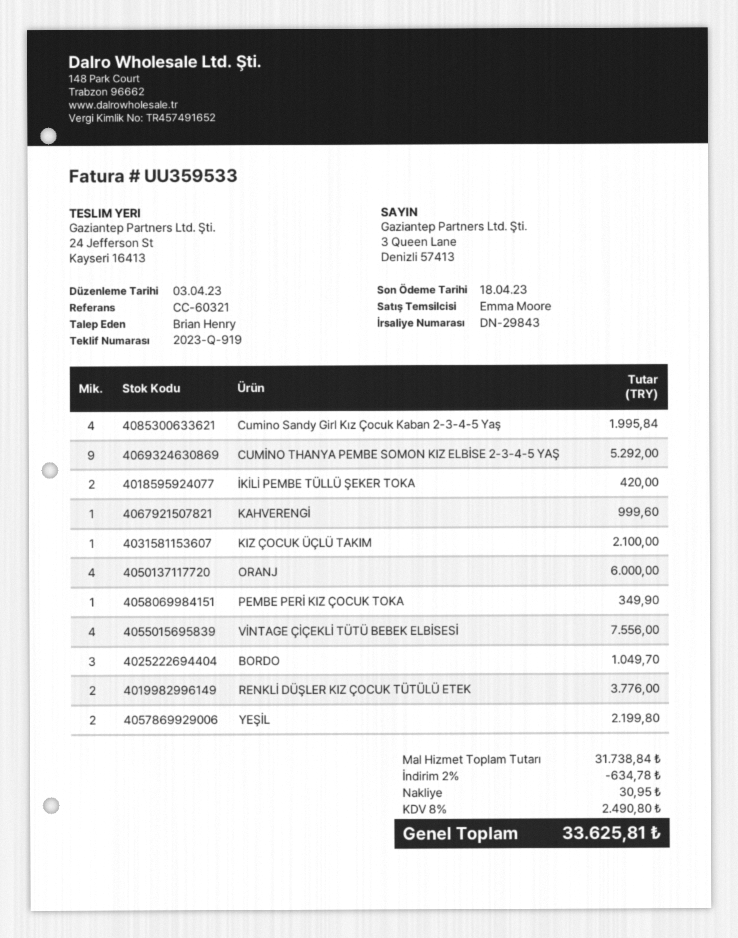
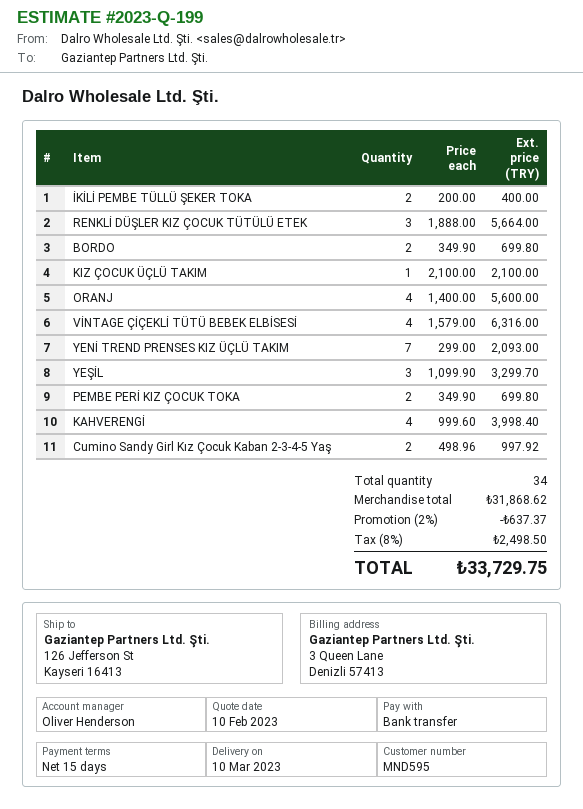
quote number: 2023-Q-919 -> 2023-Q-199
sales rep: Emma Moore -> Oliver Henderson
ship to: 24 Jefferson St, Kayseri 16413 -> 126 Jefferson St, Kayseri 16413
Cumino Sandy Girl Kız Çocuk Kaban 2-3-4-5 Yaş: 4 for 1995.84 -> 2 for 997.92
CUMİNO THANYA PEMBE SOMON KIZ ELBİSE 2-3-4-5 YAŞ: 9 for 5292.00 -> none
İKİLİ PEMBE TÜLLÜ ŞEKER TOKA: 2 for 420.00 -> 2 for 400.00
KAHVERENGİ: 1 for 999.60 -> 4 for 3998.40
ORANJ: 4 for 6000.00 -> 4 for 5600.00
PEMBE PERİ KIZ ÇOCUK TOKA: 1 for 349.90 -> 2 for 699.80
VİNTAGE ÇİÇEKLİ TÜTÜ BEBEK ELBİSESİ: 4 for 7556.00 -> 4 for 6316.00
BORDO: 3 for 1049.70 -> 2 for 699.80
RENKLİ DÜŞLER KIZ ÇOCUK TÜTÜLÜ ETEK: 2 for 3776.00 -> 3 for 5664.00
YEŞİL: 2 for 2199.80 -> 3 for 3299.70
YENİ TREND PRENSES KIZ ÜÇLÜ TAKIM: none -> 7 for 2093.00
subtotal: 31738.84 -> 31868.62
discount: 2% = 634.78 -> 2% = 637.37
shipping: 30.95 -> none
tax: 8% = 2490.80 -> 8% = 2498.50
total: 33625.81 -> 33729.75

